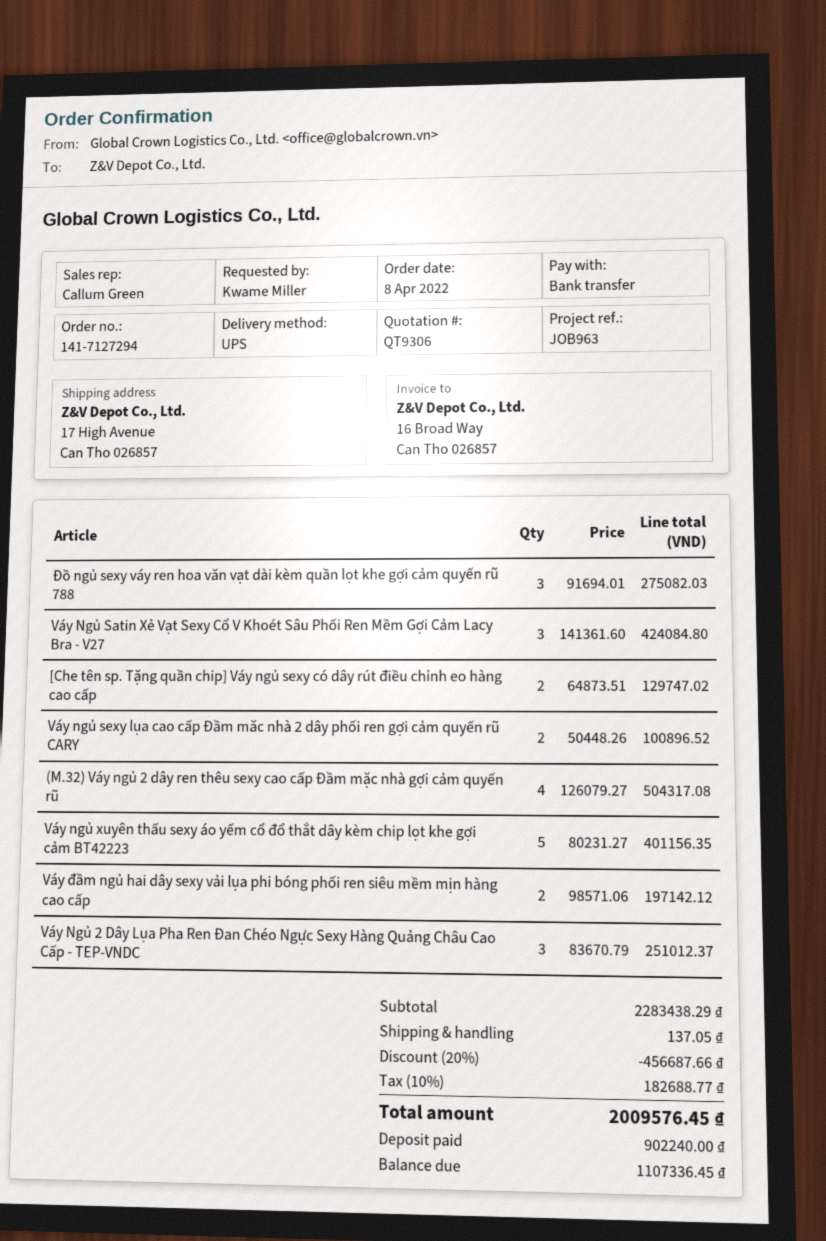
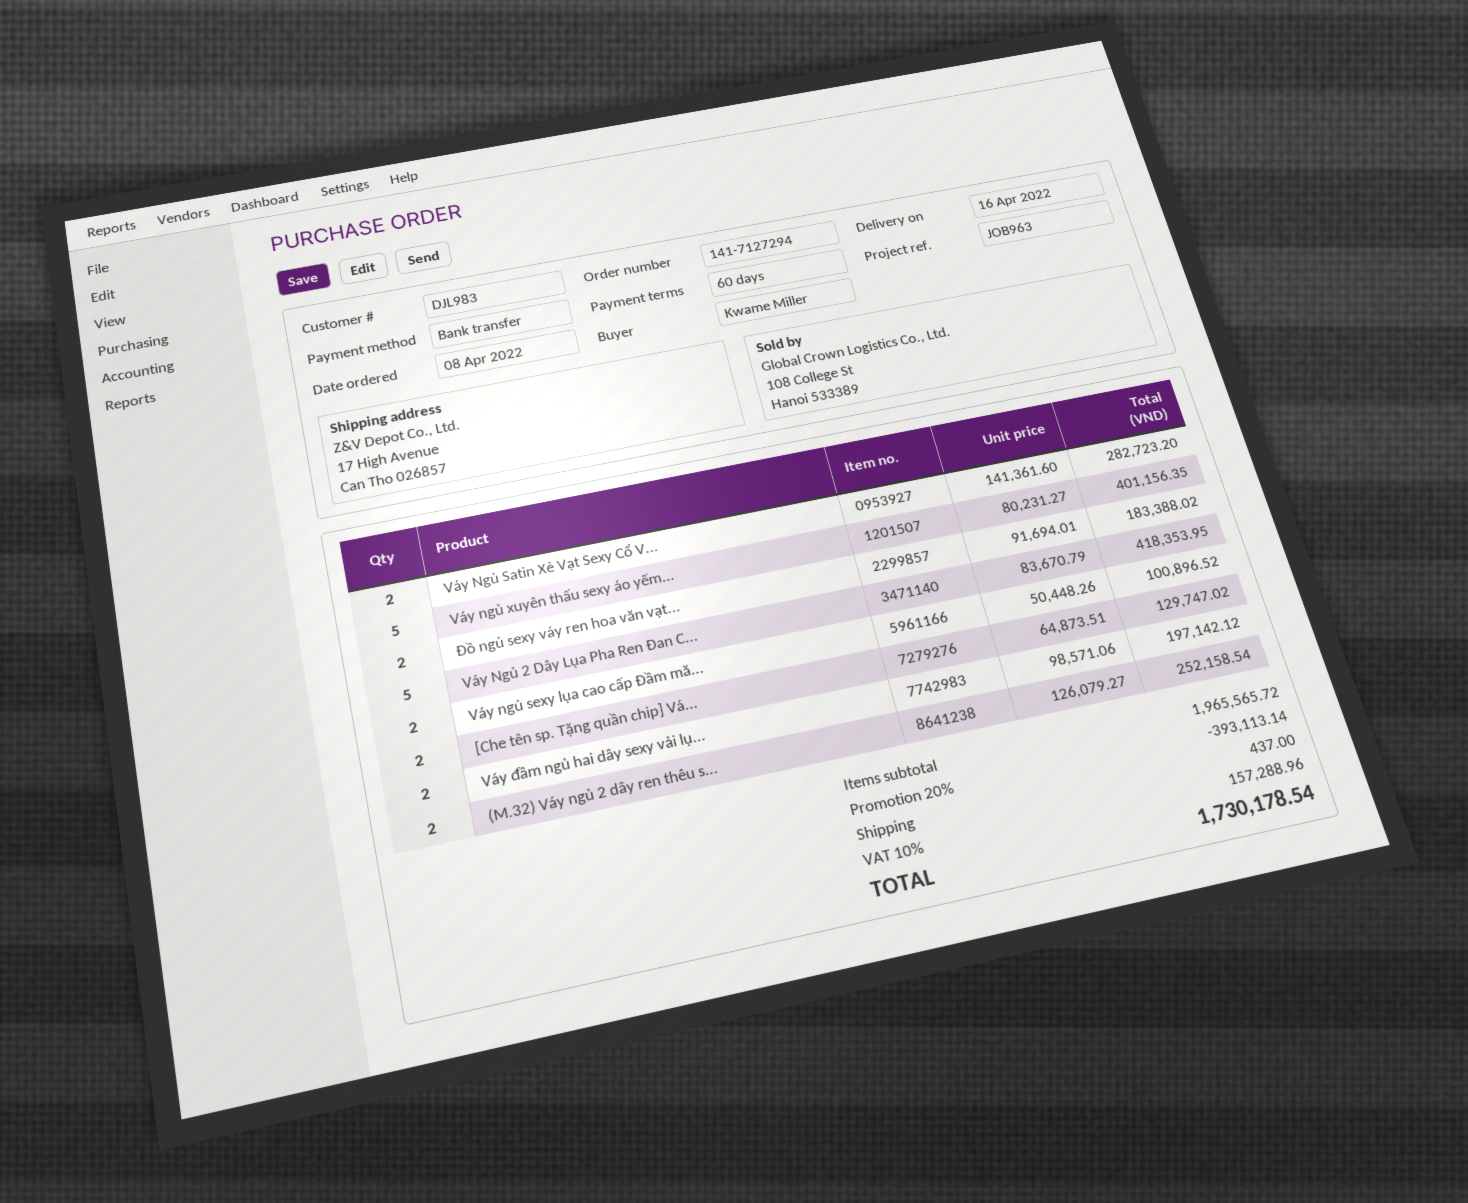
Đồ ngủ sexy váy ren hoa văn vạt dài kèm quần lọt khe gợi cảm quyến rũ 788: 3 x 91694.01 = 275082.03 -> 2 x 91694.01 = 183388.02
Váy Ngủ Satin Xẻ Vạt Sexy Cổ V Khoét Sâu Phối Ren Mềm Gợi Cảm Lacy Bra - V27: 3 x 141361.60 = 424084.80 -> 2 x 141361.60 = 282723.20
(M.32) Váy ngủ 2 dây ren thêu sexy cao cấp Đầm mặc nhà gợi cảm quyến rũ: 4 x 126079.27 = 504317.08 -> 2 x 126079.27 = 252158.54
Váy Ngủ 2 Dây Lụa Pha Ren Đan Chéo Ngực Sexy Hàng Quảng Châu Cao Cấp - TEP-VNDC: 3 x 83670.79 = 251012.37 -> 5 x 83670.79 = 418353.95
subtotal: 2283438.29 -> 1965565.72
discount: 20% = 456687.66 -> 20% = 393113.14
shipping: 137.05 -> 437.00
tax: 10% = 182688.77 -> 10% = 157288.96
total: 2009576.45 -> 1730178.54

